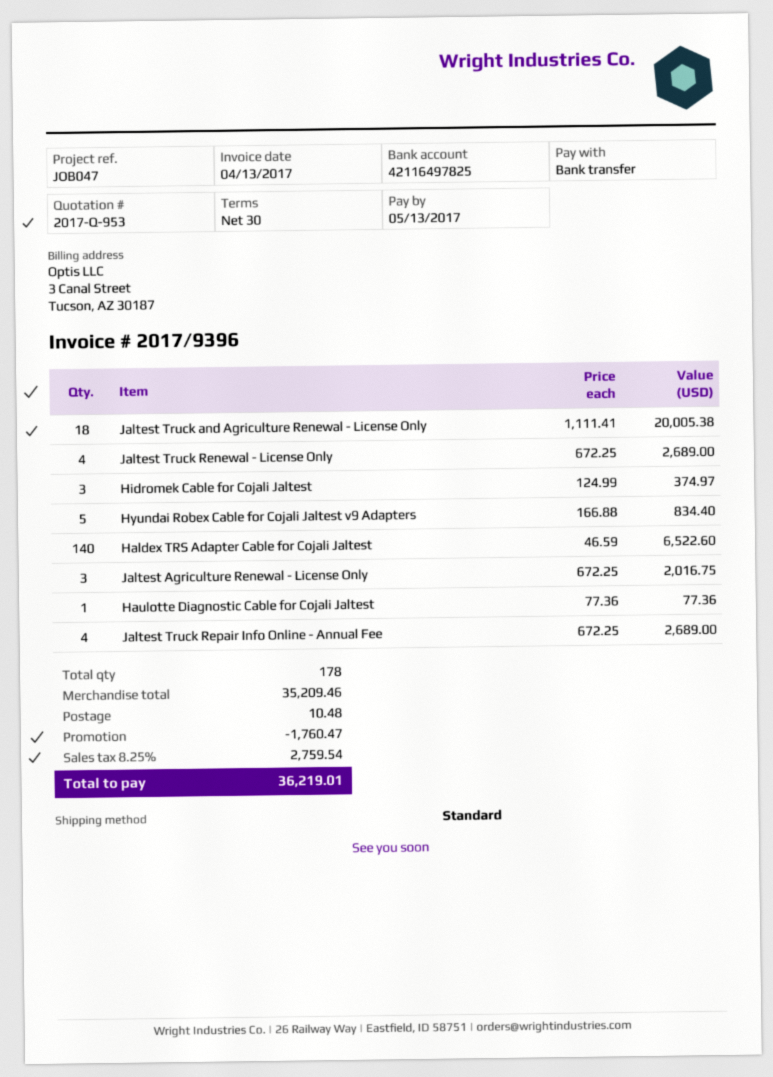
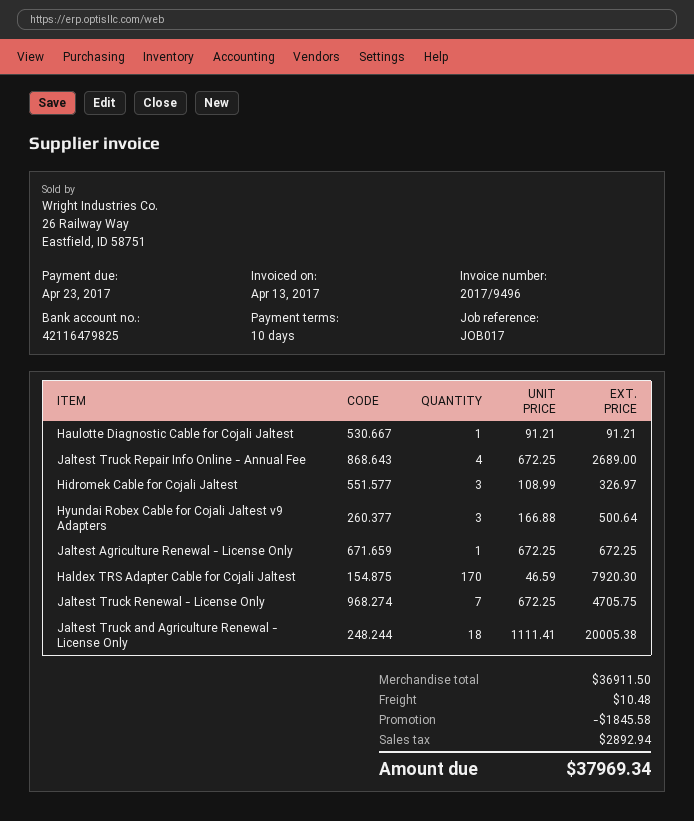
invoice number: 2017/9396 -> 2017/9496
payment terms: 30 days -> 10 days
due date: 2017-05-13 -> 2017-04-23
reference: JOB047 -> JOB017
bank account: 42116497825 -> 42116479825
Jaltest Truck Renewal - License Only: 4 x 672.25 = 2689.00 -> 7 x 672.25 = 4705.75
Hidromek Cable for Cojali Jaltest: 3 x 124.99 = 374.97 -> 3 x 108.99 = 326.97
Hyundai Robex Cable for Cojali Jaltest v9 Adapters: 5 x 166.88 = 834.40 -> 3 x 166.88 = 500.64
Haldex TRS Adapter Cable for Cojali Jaltest: 140 x 46.59 = 6522.60 -> 170 x 46.59 = 7920.30
Jaltest Agriculture Renewal - License Only: 3 x 672.25 = 2016.75 -> 1 x 672.25 = 672.25
Haulotte Diagnostic Cable for Cojali Jaltest: 1 x 77.36 = 77.36 -> 1 x 91.21 = 91.21
subtotal: 35209.46 -> 36911.50
discount: 1760.47 -> 1845.58
tax: 2759.54 -> 2892.94
total: 36219.01 -> 37969.34

